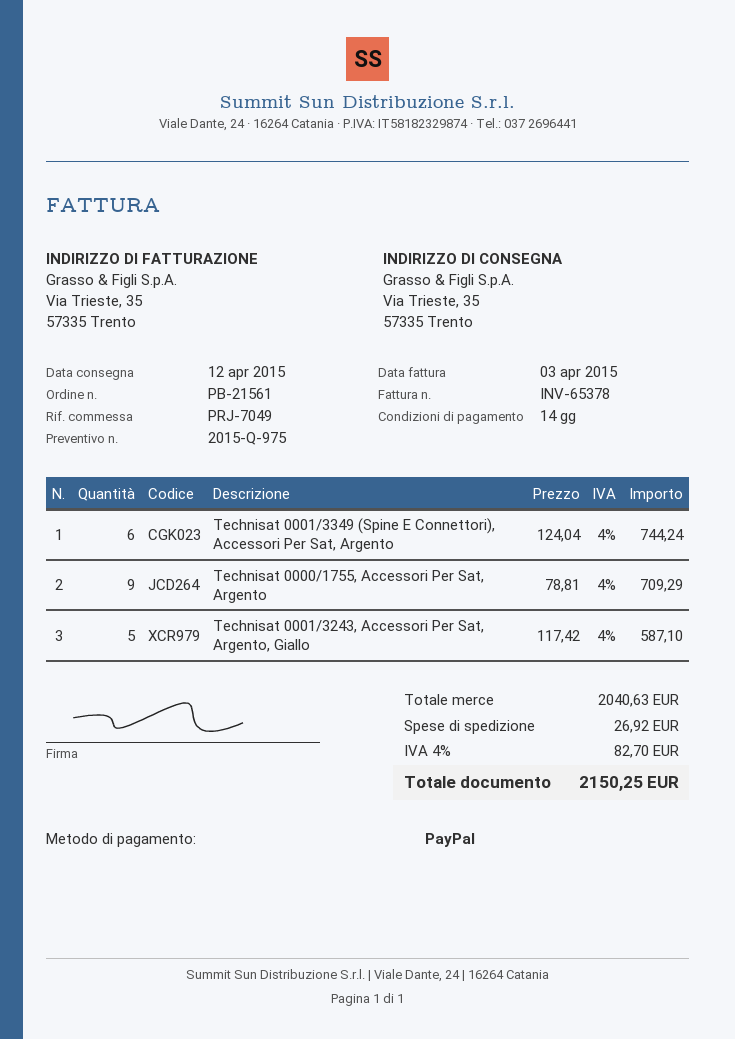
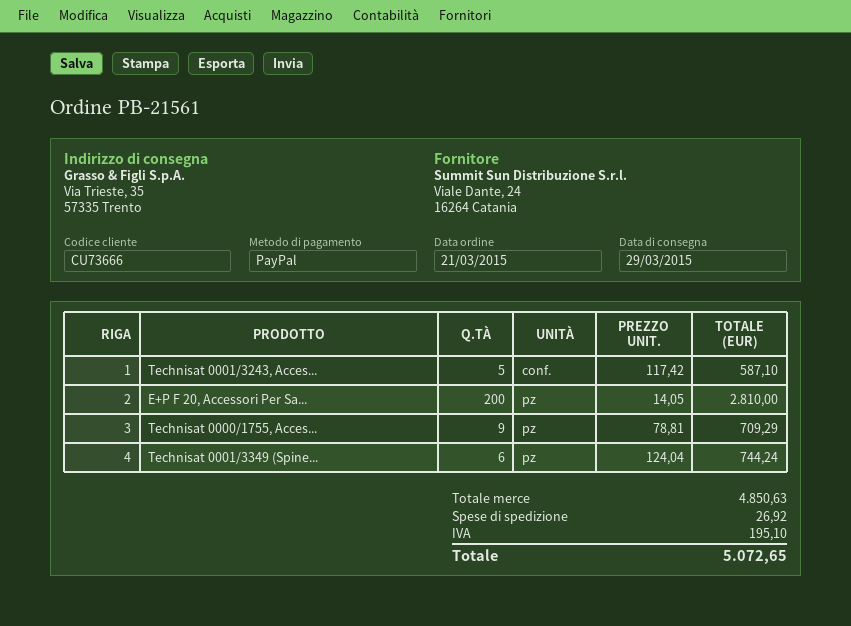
delivery date: 2015-04-12 -> 2015-03-29
E+P F 20, Accessori Per Sa...: none -> 200 x 14.05 = 2810.00
subtotal: 2040.63 -> 4850.63
tax: 82.70 -> 195.10
total: 2150.25 -> 5072.65

